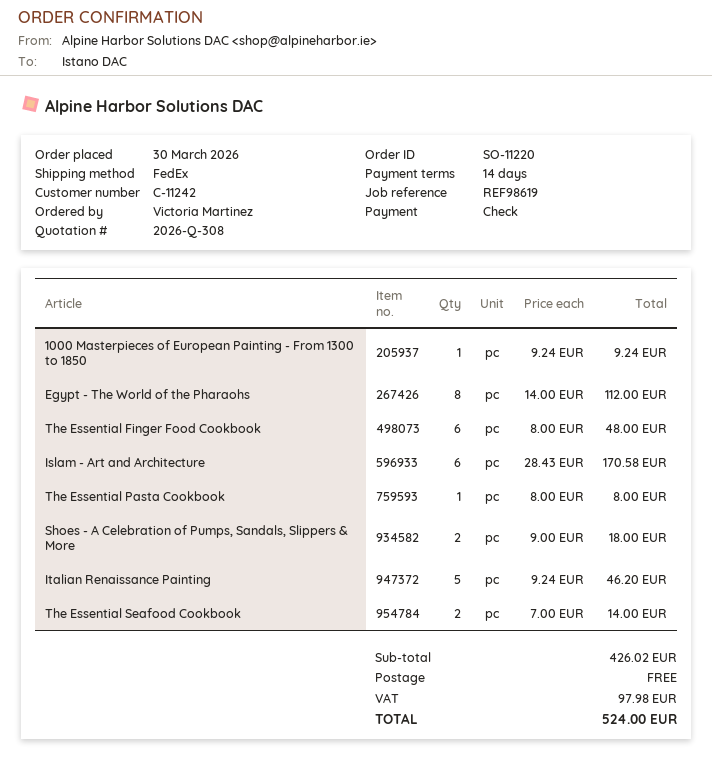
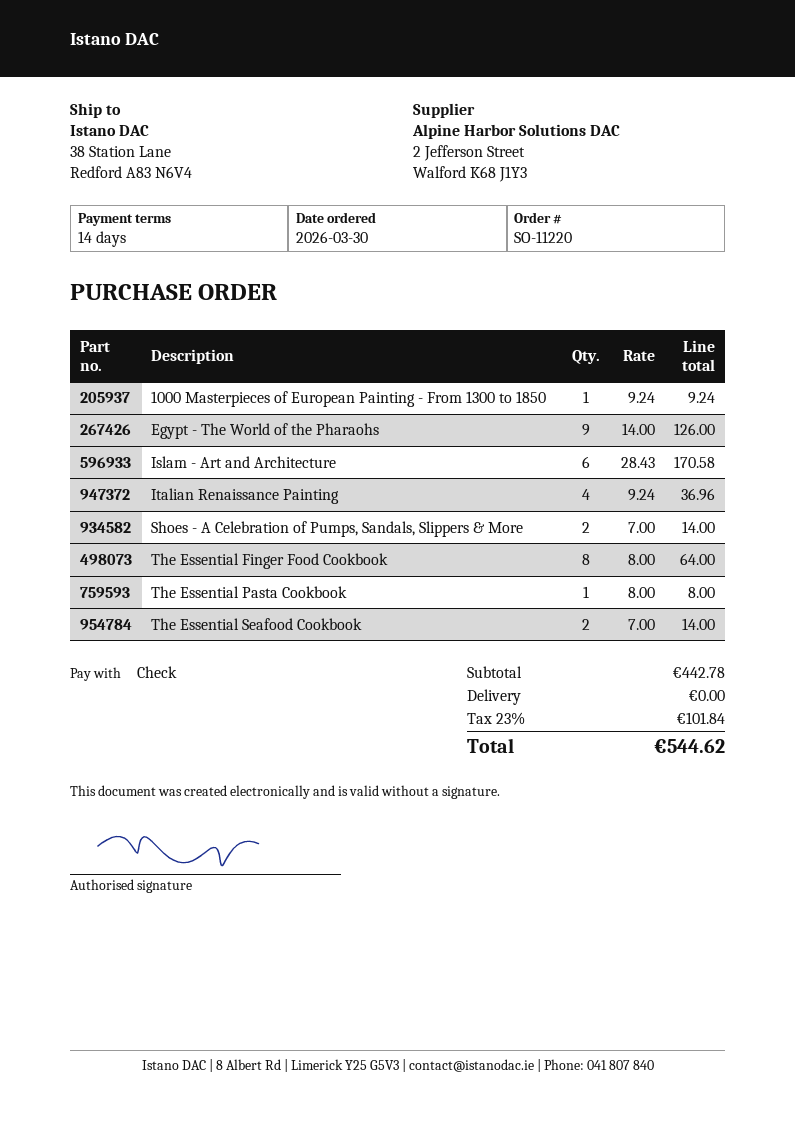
Egypt - The World of the Pharaohs: 8 x 14.00 = 112.00 -> 9 x 14.00 = 126.00
The Essential Finger Food Cookbook: 6 x 8.00 = 48.00 -> 8 x 8.00 = 64.00
Shoes - A Celebration of Pumps, Sandals, Slippers & More: 2 x 9.00 = 18.00 -> 2 x 7.00 = 14.00
Italian Renaissance Painting: 5 x 9.24 = 46.20 -> 4 x 9.24 = 36.96
subtotal: 426.02 -> 442.78
tax: 97.98 -> 101.84
total: 524.00 -> 544.62

